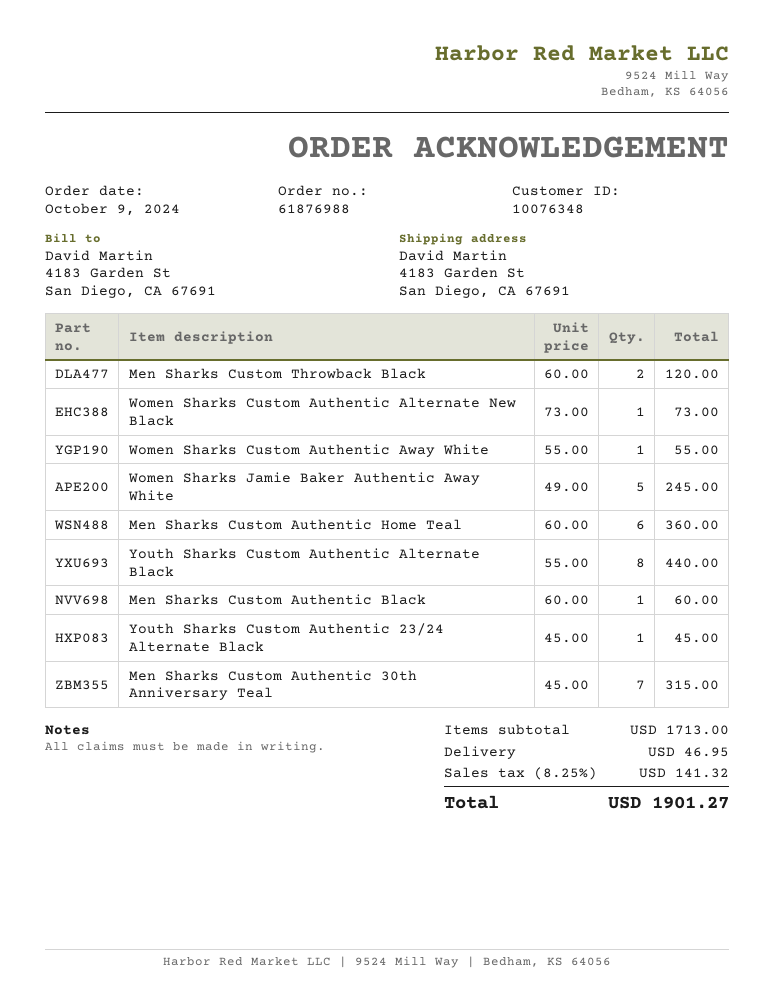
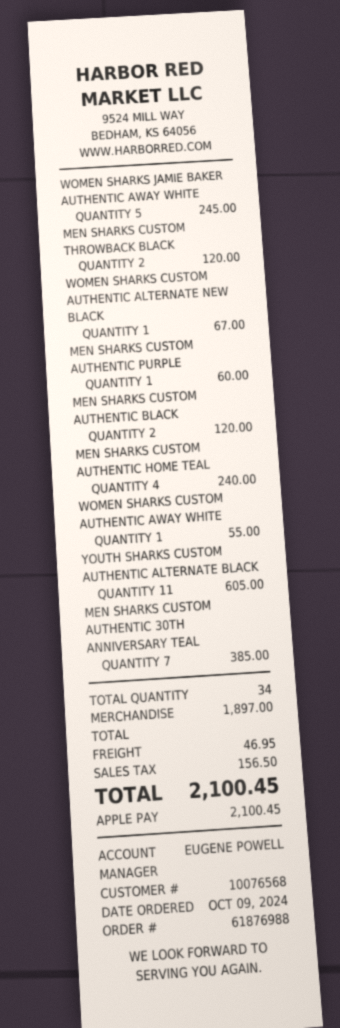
customer number: 10076348 -> 10076568
Women Sharks Custom Authentic Alternate New Black: 1 for 73.00 -> 1 for 67.00
Men Sharks Custom Authentic Home Teal: 6 for 360.00 -> 4 for 240.00
Youth Sharks Custom Authentic Alternate Black: 8 for 440.00 -> 11 for 605.00
Men Sharks Custom Authentic Black: 1 for 60.00 -> 2 for 120.00
Youth Sharks Custom Authentic 23/24 Alternate Black: 1 for 45.00 -> none
Men Sharks Custom Authentic 30th Anniversary Teal: 7 for 315.00 -> 7 for 385.00
MEN SHARKS CUSTOM AUTHENTIC PURPLE: none -> 1 for 60.00
subtotal: 1713.00 -> 1897.00
tax: 141.32 -> 156.50
total: 1901.27 -> 2100.45

